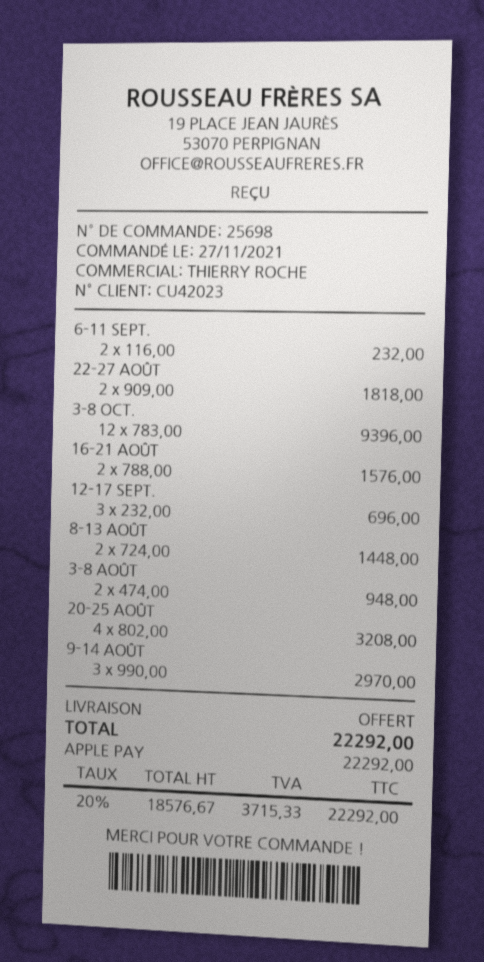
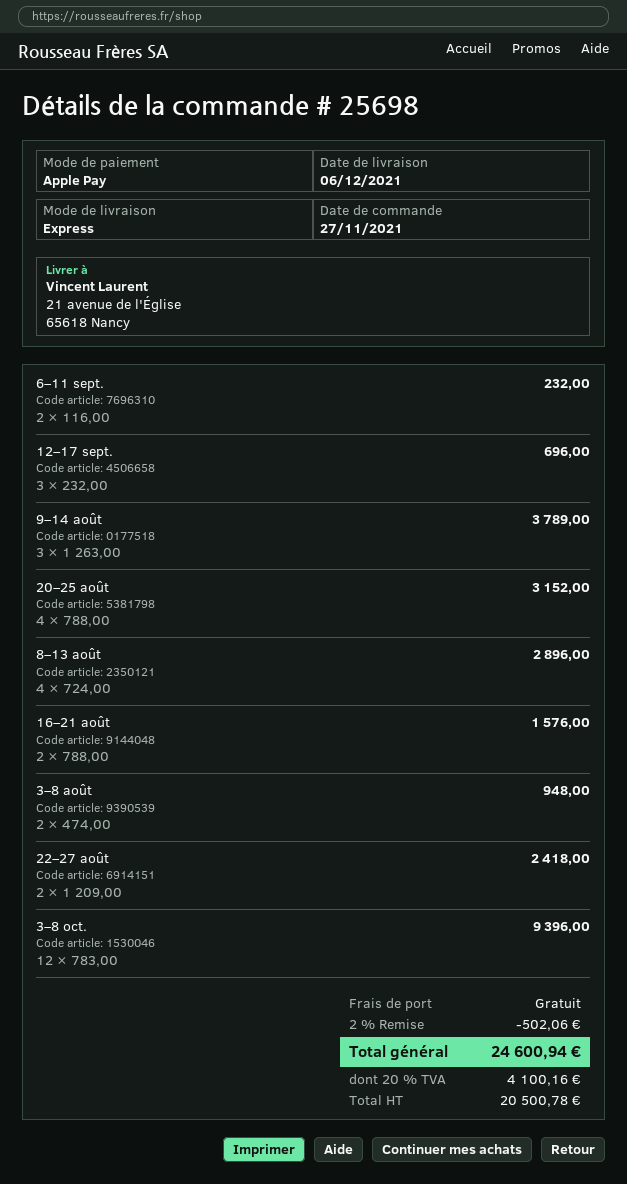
22–27 AOÛT: 2 x 909.00 = 1818.00 -> 2 x 1209.00 = 2418.00
8–13 AOÛT: 2 x 724.00 = 1448.00 -> 4 x 724.00 = 2896.00
20–25 AOÛT: 4 x 802.00 = 3208.00 -> 4 x 788.00 = 3152.00
9–14 AOÛT: 3 x 990.00 = 2970.00 -> 3 x 1263.00 = 3789.00
discount: none -> 2% = 502.06
net: 18576.67 -> 20500.78
tax: 20% = 3715.33 -> 20% = 4100.16
total: 22292.00 -> 24600.94

